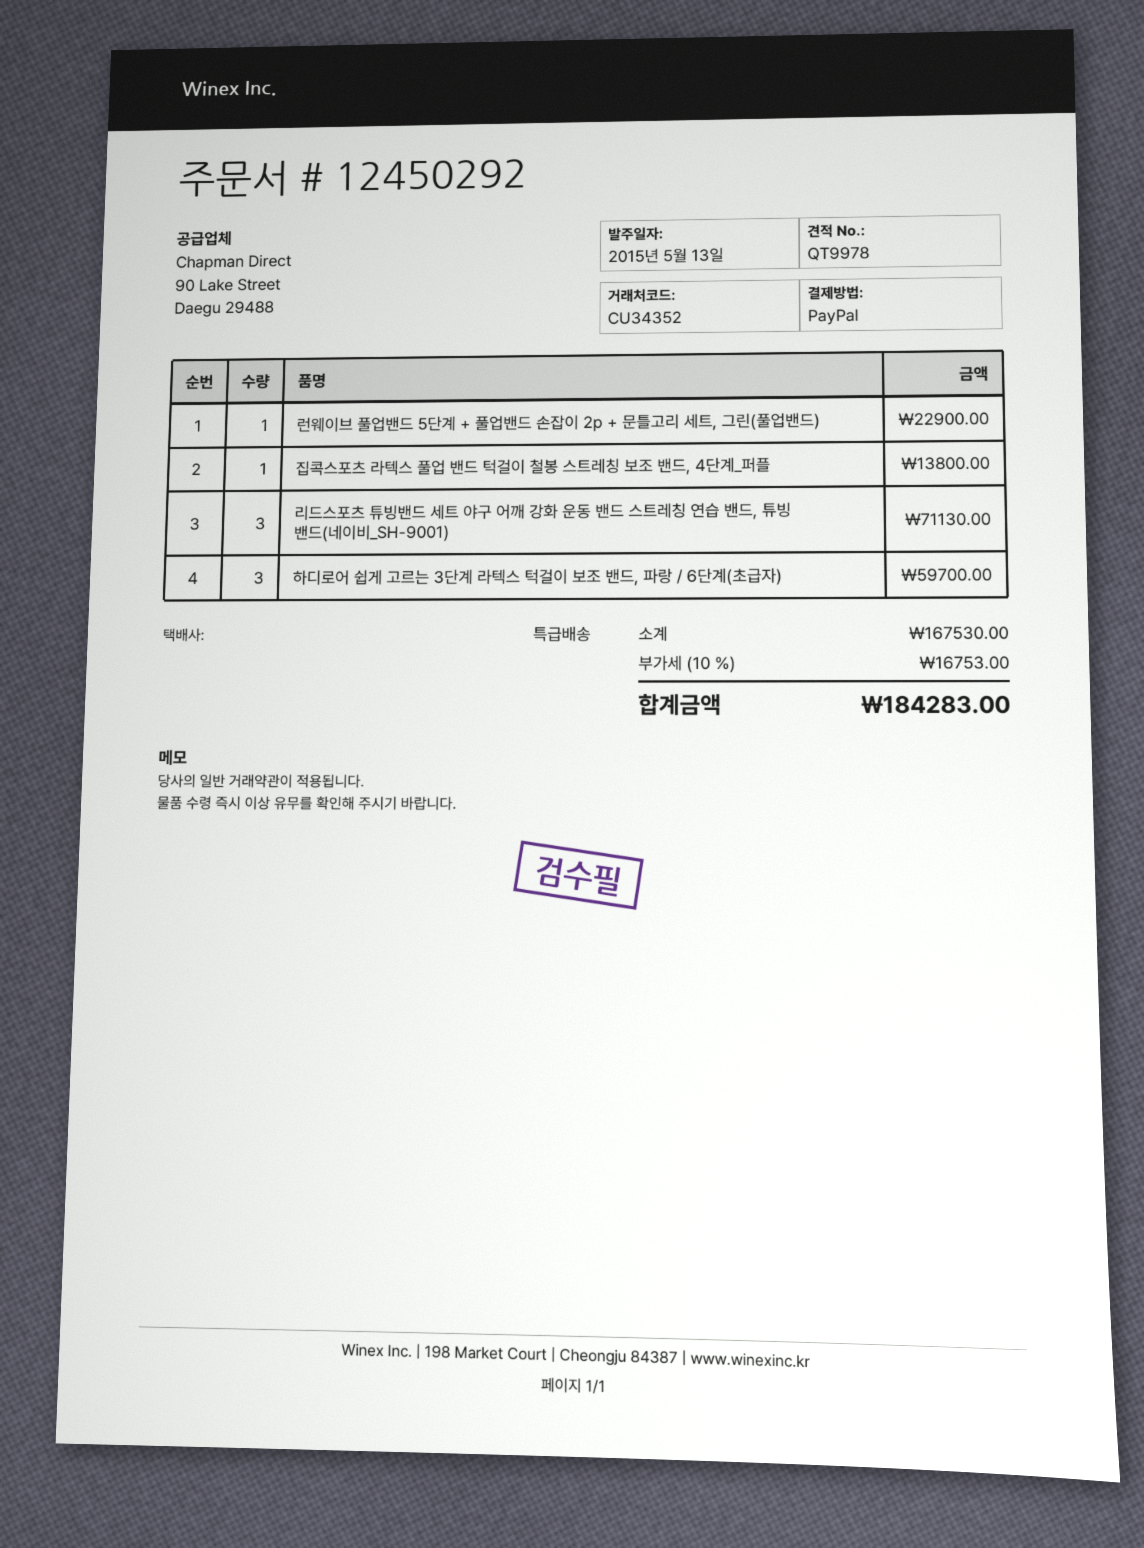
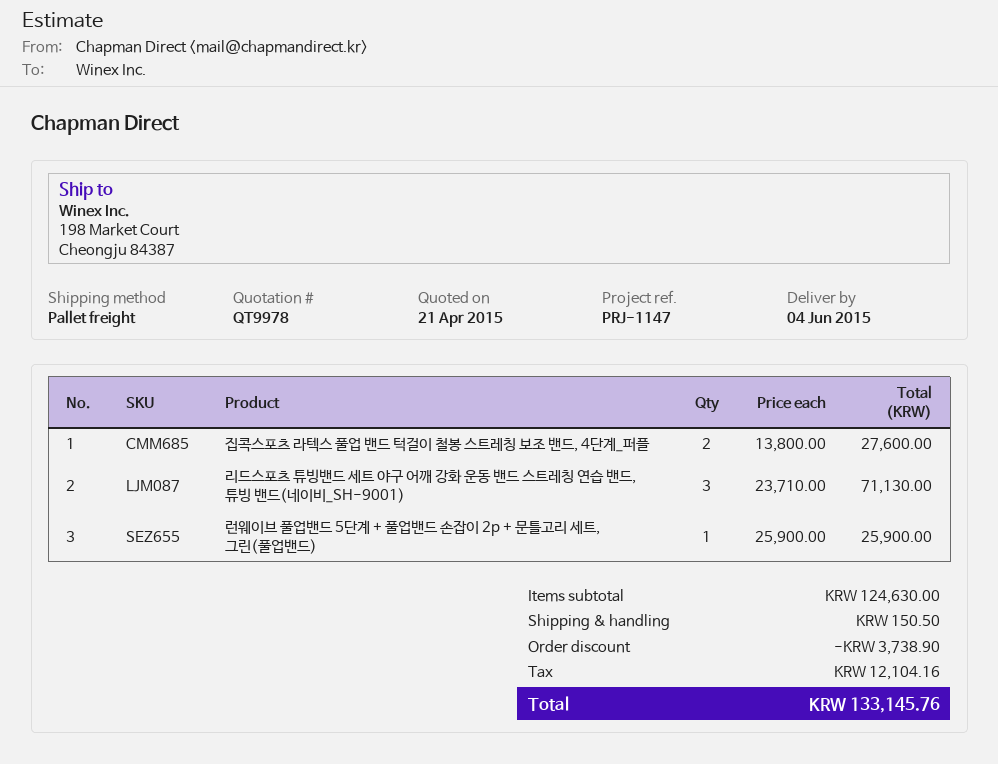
shipping method: express -> pallet freight
런웨이브 풀업밴드 5단계 + 풀업밴드 손잡이 2p + 문틀고리 세트, 그린(풀업밴드): 1 for 22900.00 -> 1 for 25900.00
집콕스포츠 라텍스 풀업 밴드 턱걸이 철봉 스트레칭 보조 밴드, 4단계_퍼플: 1 for 13800.00 -> 2 for 27600.00
하디로어 쉽게 고르는 3단계 라텍스 턱걸이 보조 밴드, 파랑 / 6단계(초급자): 3 for 59700.00 -> none
subtotal: 167530.00 -> 124630.00
discount: none -> 3738.90
shipping: none -> 150.50
tax: 16753.00 -> 12104.16
total: 184283.00 -> 133145.76

